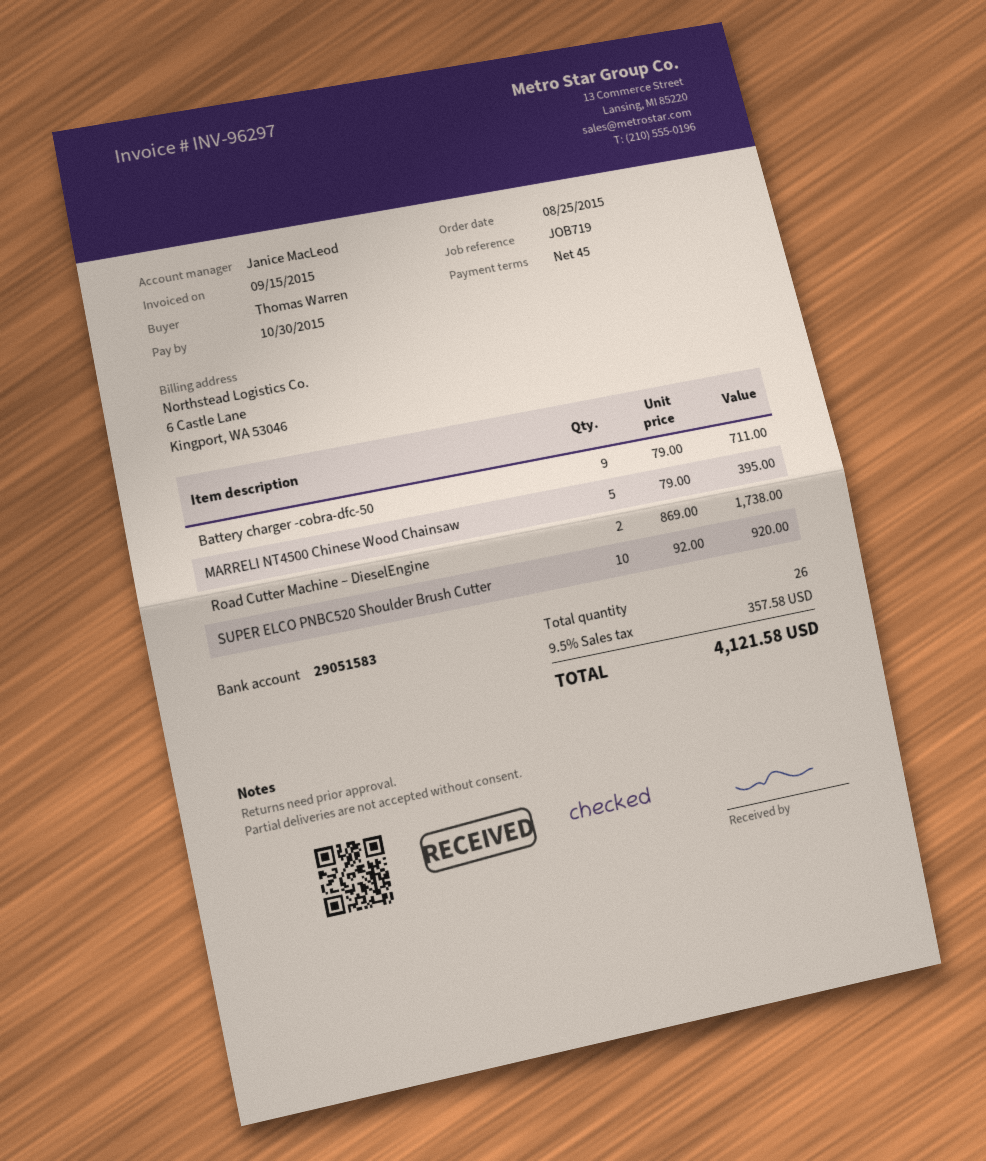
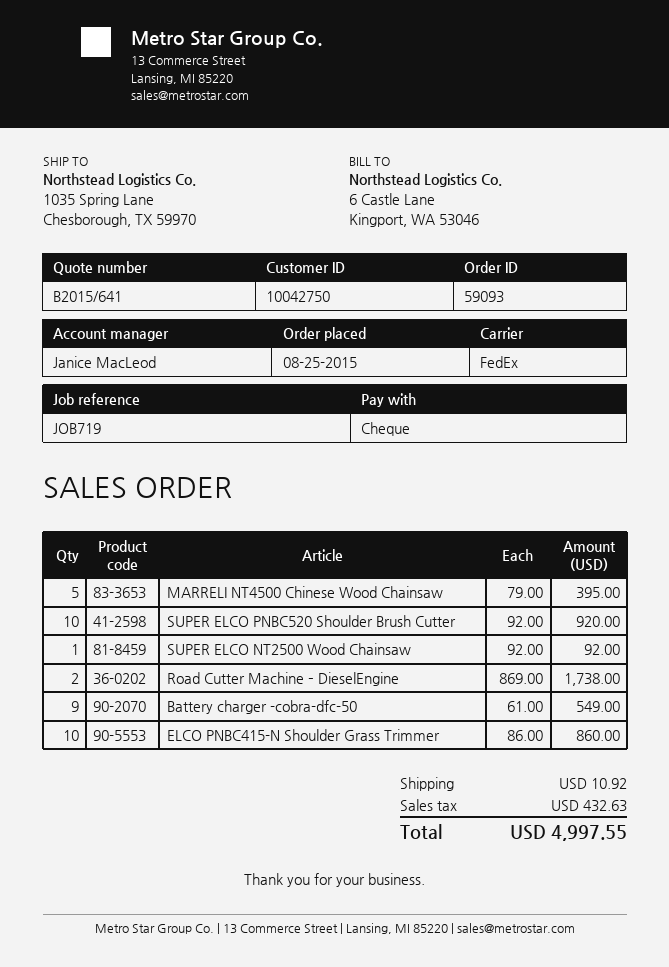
Battery charger -cobra-dfc-50: 9 x 79.00 = 711.00 -> 9 x 61.00 = 549.00
SUPER ELCO NT2500 Wood Chainsaw: none -> 1 x 92.00 = 92.00
ELCO PNBC415-N Shoulder Grass Trimmer: none -> 10 x 86.00 = 860.00
shipping: none -> 10.92
tax: 357.58 -> 432.63
total: 4121.58 -> 4997.55

